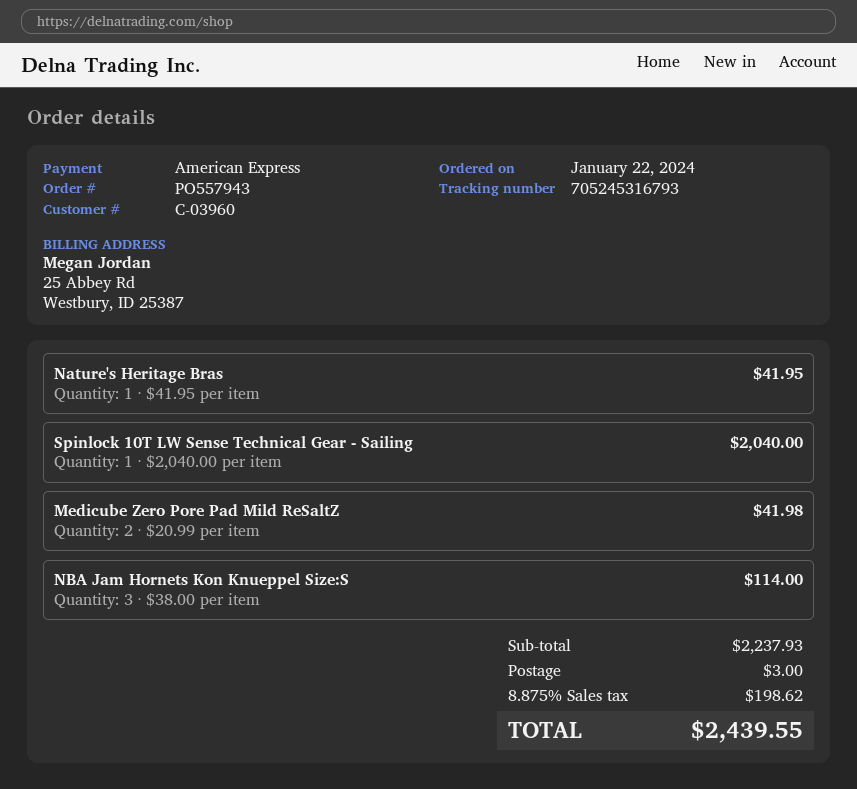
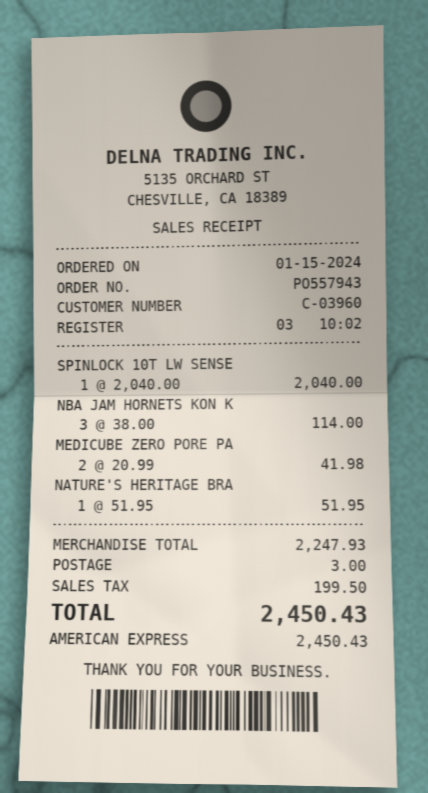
order date: 2024-01-22 -> 2024-01-15
Nature's Heritage Bras: 1 x 41.95 = 41.95 -> 1 x 51.95 = 51.95
subtotal: 2237.93 -> 2247.93
tax: 198.62 -> 199.50
total: 2439.55 -> 2450.43

